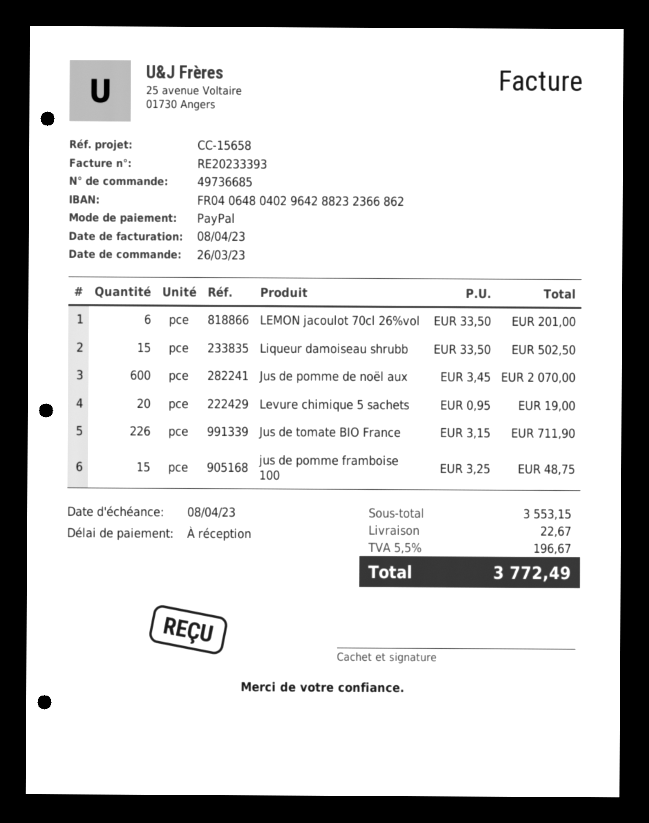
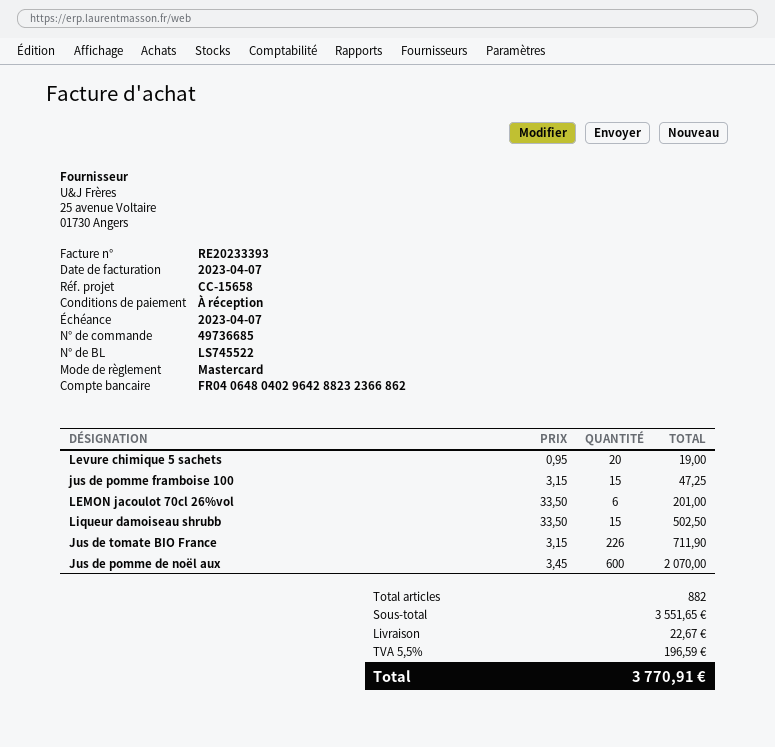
invoice date: 2023-04-08 -> 2023-04-07
due date: 2023-04-08 -> 2023-04-07
payment method: PayPal -> Mastercard
jus de pomme framboise 100: 15 x 3.25 = 48.75 -> 15 x 3.15 = 47.25
subtotal: 3553.15 -> 3551.65
tax: 5.5% = 196.67 -> 5.5% = 196.59
total: 3772.49 -> 3770.91

